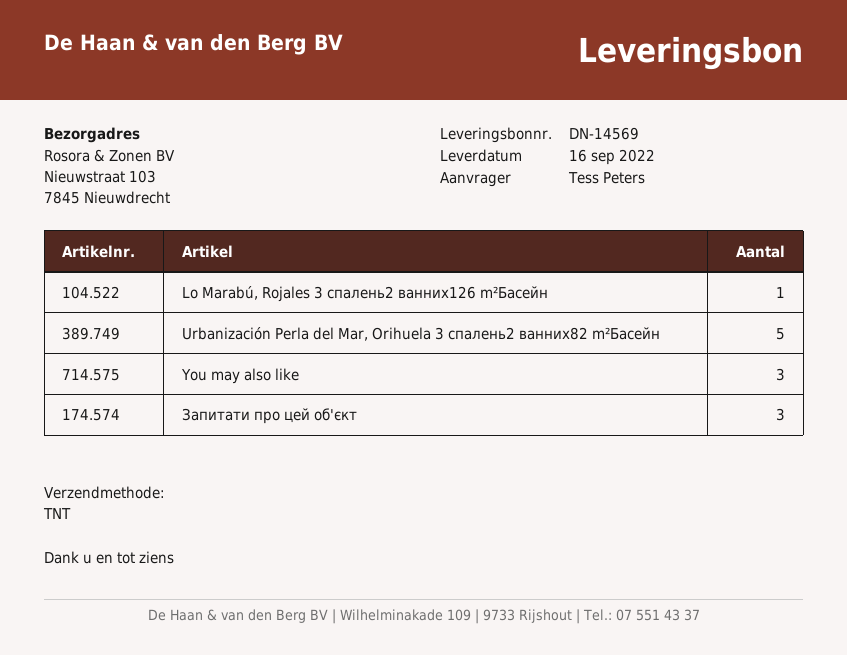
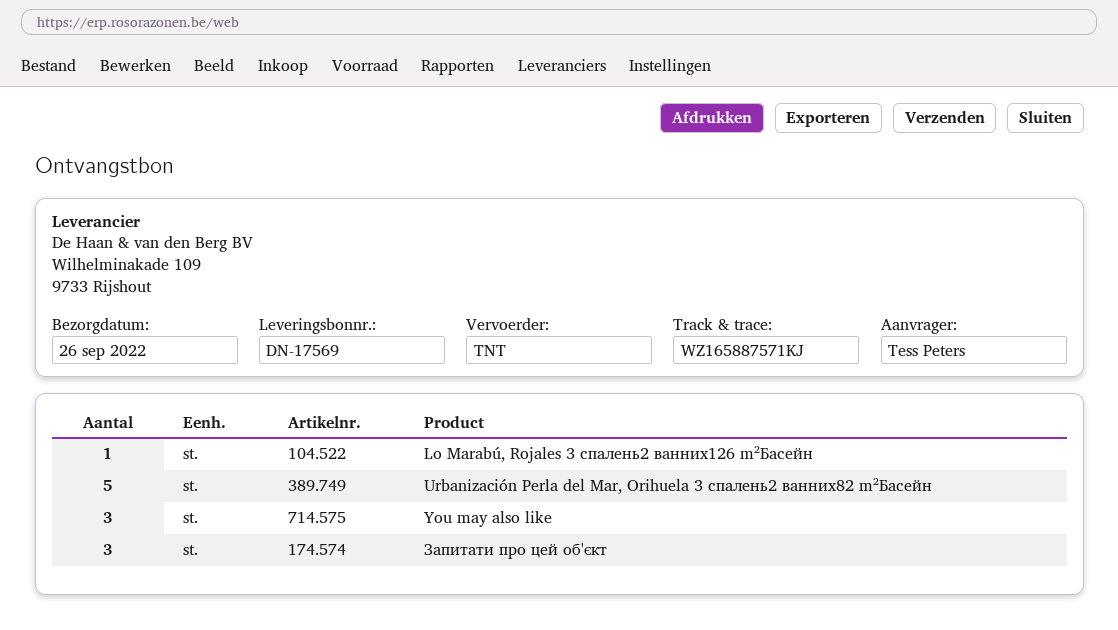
delivery note number: DN-14569 -> DN-17569
delivery date: 2022-09-16 -> 2022-09-26

